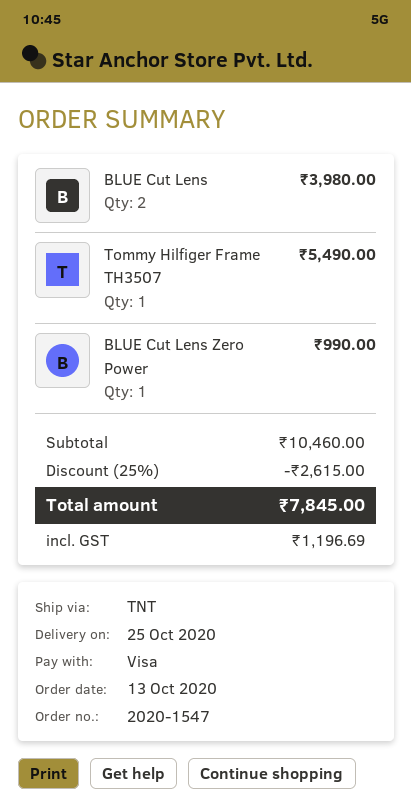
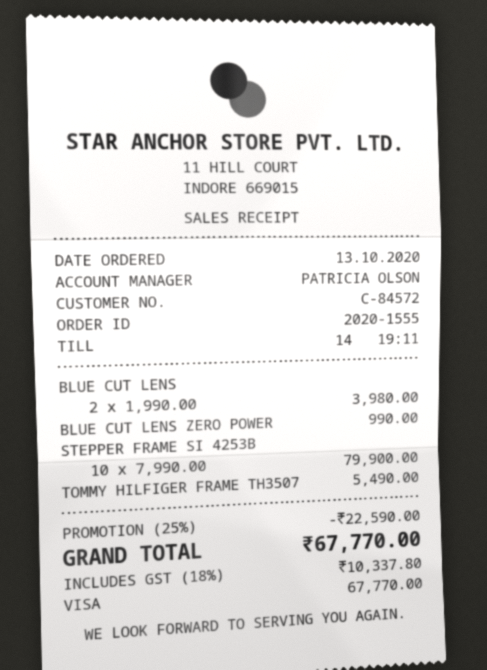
order number: 2020-1547 -> 2020-1555
STEPPER FRAME SI 4253B: none -> 10 for 79900.00
discount: 25% = 2615.00 -> 25% = 22590.00
tax: 1196.69 -> 10337.80
total: 7845.00 -> 67770.00

